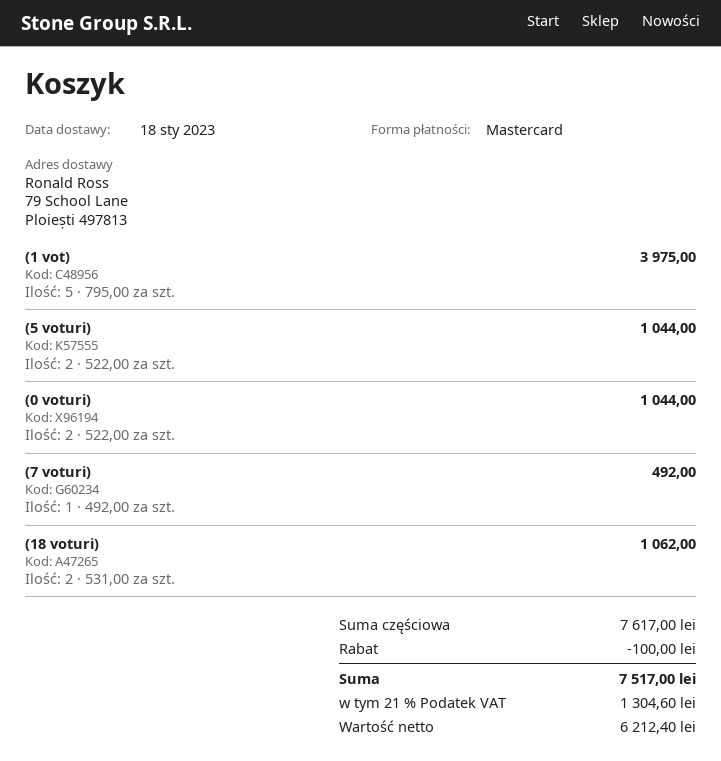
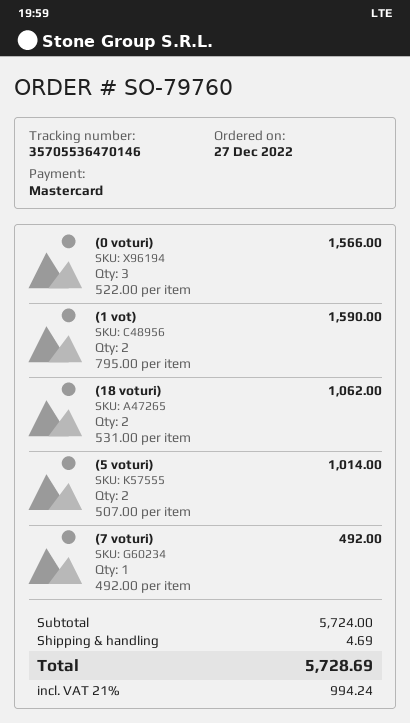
(1 vot): 5 x 795.00 = 3975.00 -> 2 x 795.00 = 1590.00
(5 voturi): 2 x 522.00 = 1044.00 -> 2 x 507.00 = 1014.00
(0 voturi): 2 x 522.00 = 1044.00 -> 3 x 522.00 = 1566.00
subtotal: 7617.00 -> 5724.00
discount: 100.00 -> none
shipping: none -> 4.69
tax: 21% = 1304.60 -> 21% = 994.24
total: 7517.00 -> 5728.69

